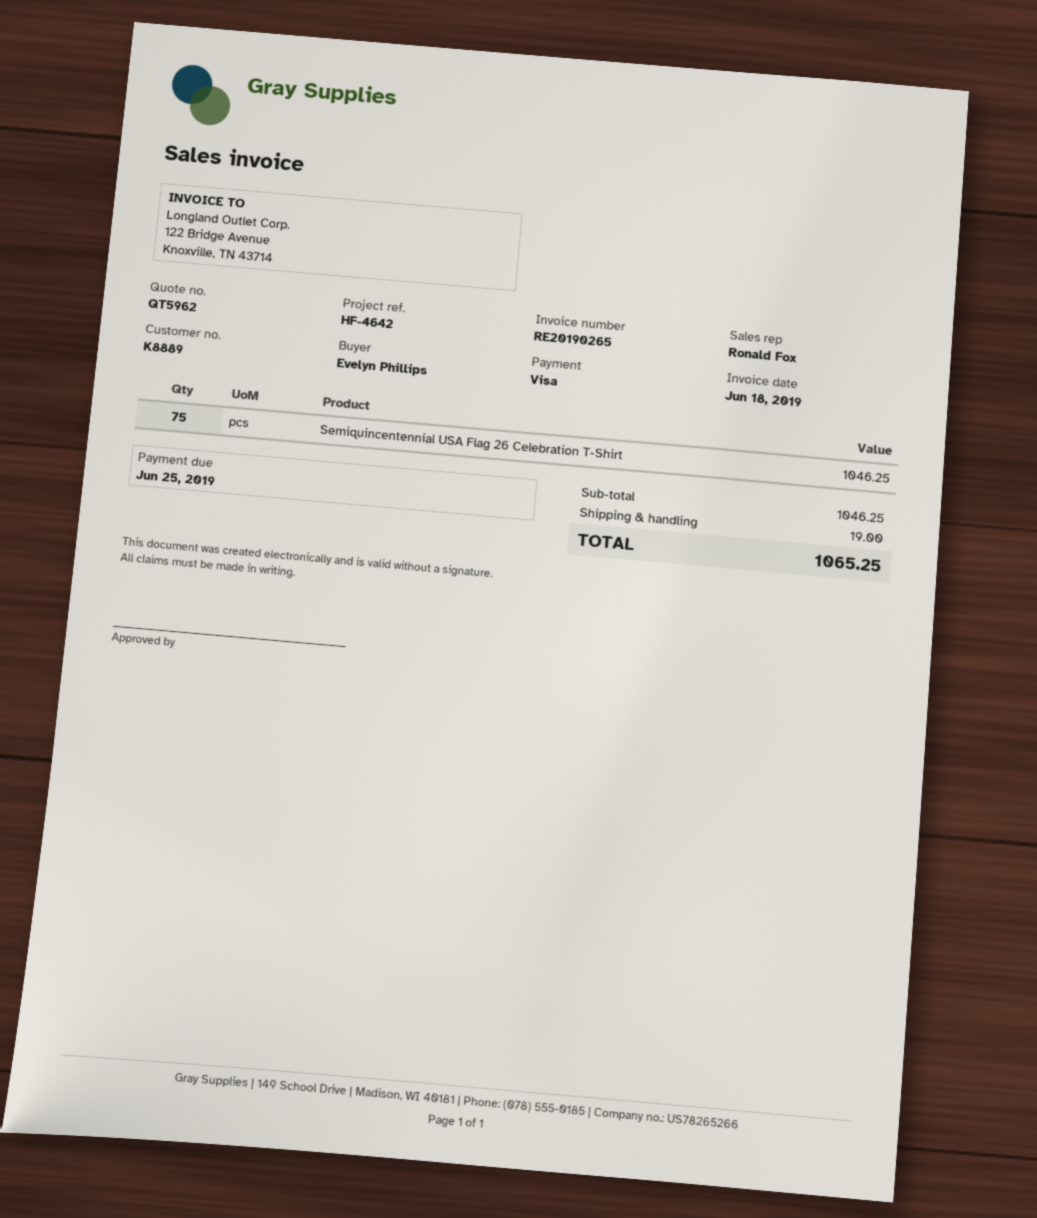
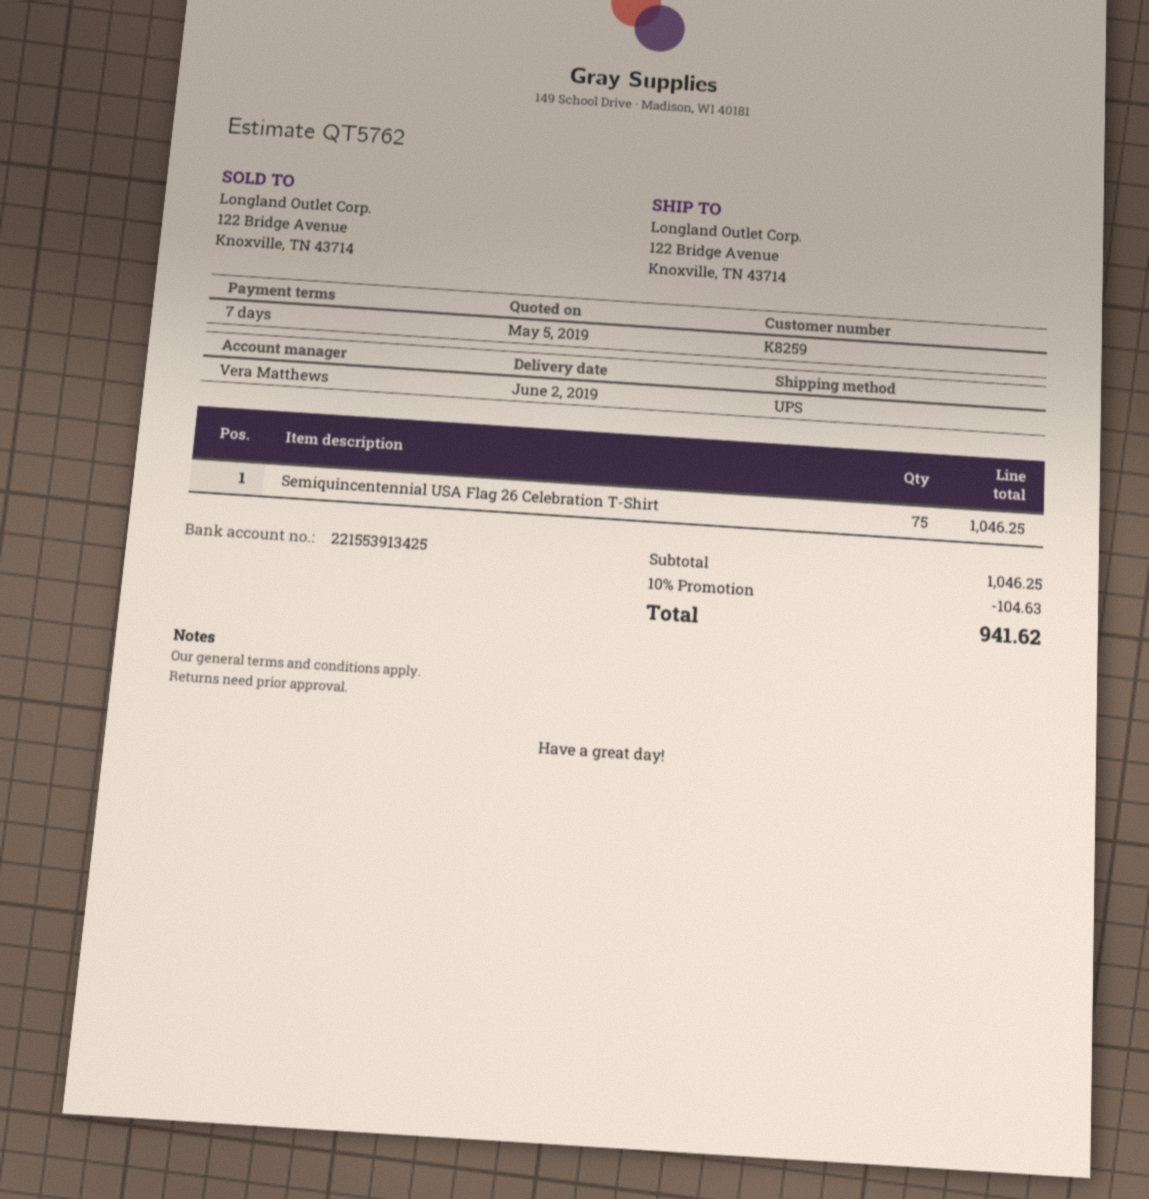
quote number: QT5962 -> QT5762
customer number: K8889 -> K8259
sales rep: Ronald Fox -> Vera Matthews
discount: none -> 10% = 104.63
shipping: 19.00 -> none
total: 1065.25 -> 941.62

